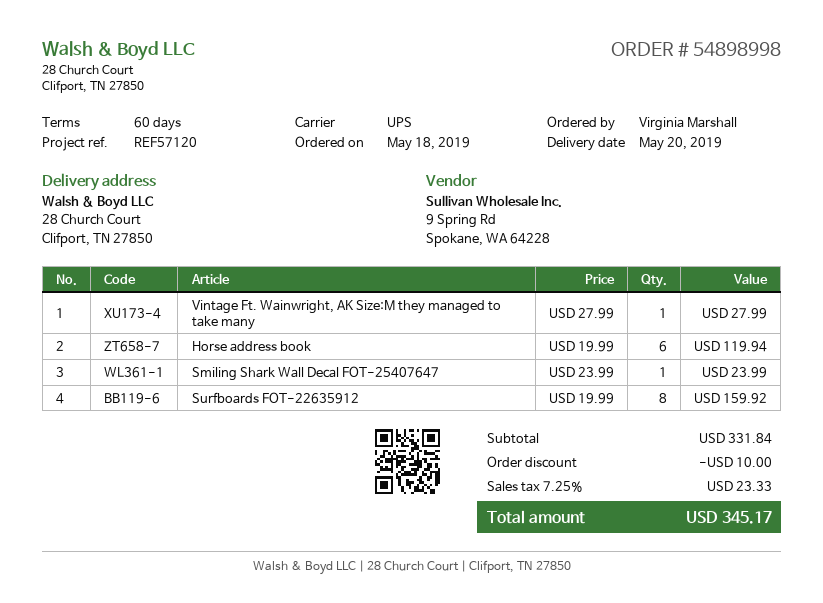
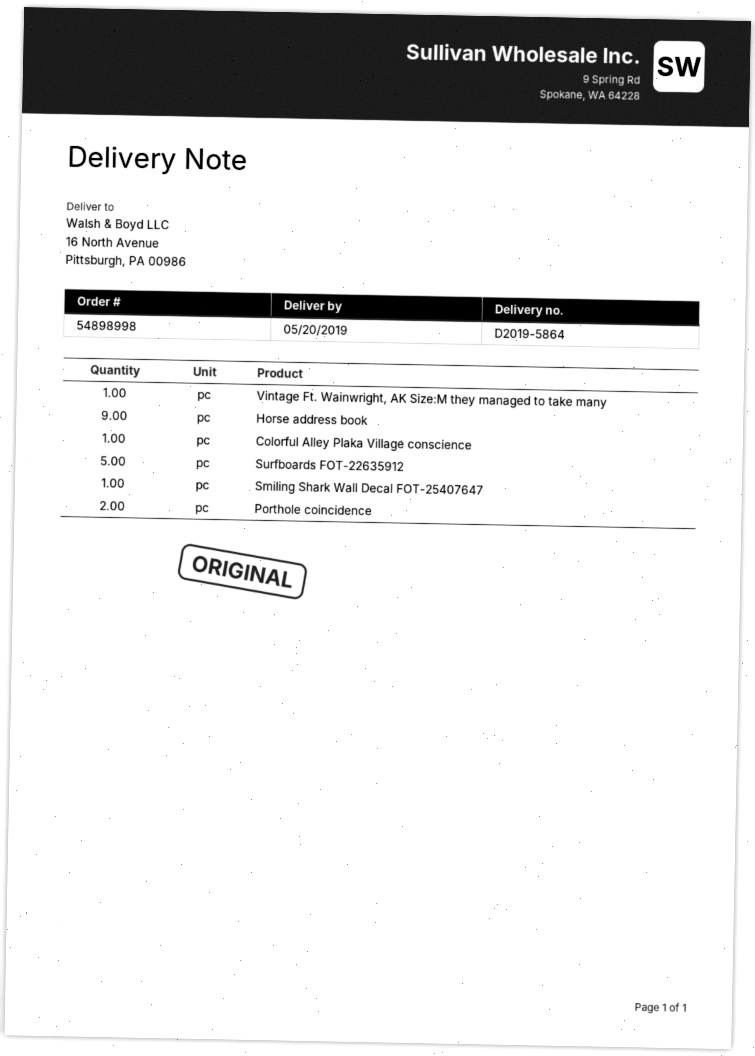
ship to: 28 Church Court, Clifport, TN 27850 -> 16 North Avenue, Pittsburgh, PA 00986
Horse address book: 6 -> 9
Surfboards FOT-22635912: 8 -> 5
Colorful Alley Plaka Village conscience: none -> 1
Porthole coincidence: none -> 2

